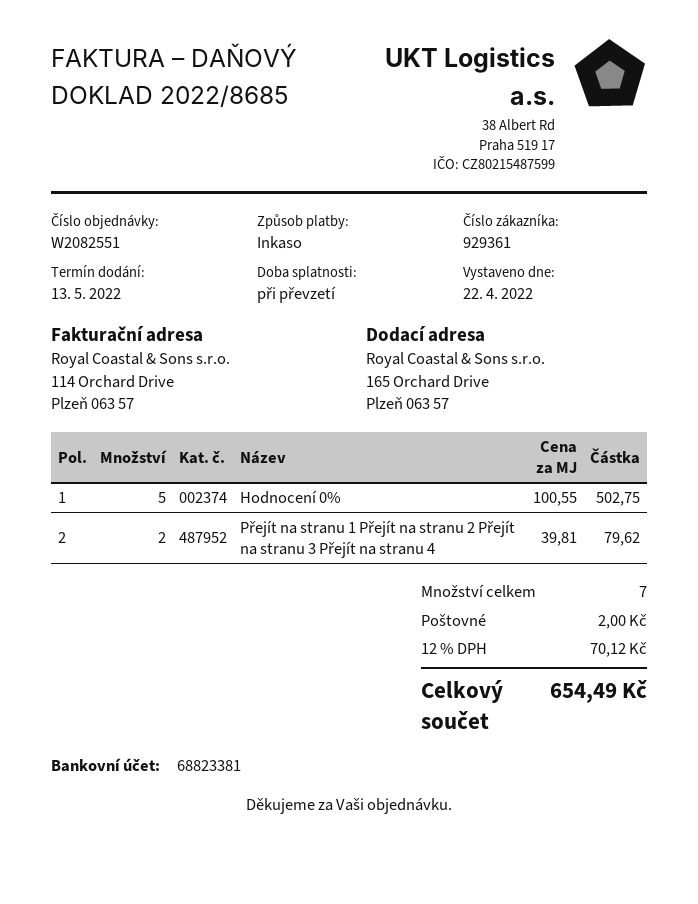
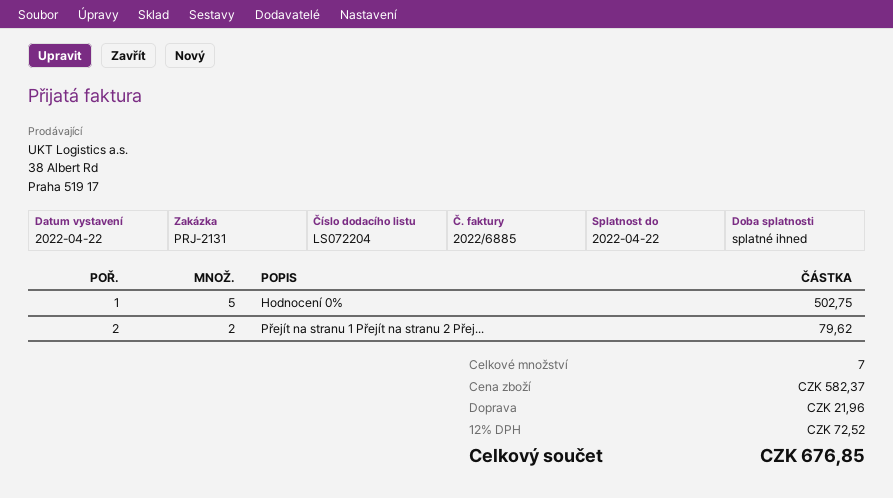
invoice number: 2022/8685 -> 2022/6885
shipping: 2.00 -> 21.96
tax: 12% = 70.12 -> 12% = 72.52
total: 654.49 -> 676.85

